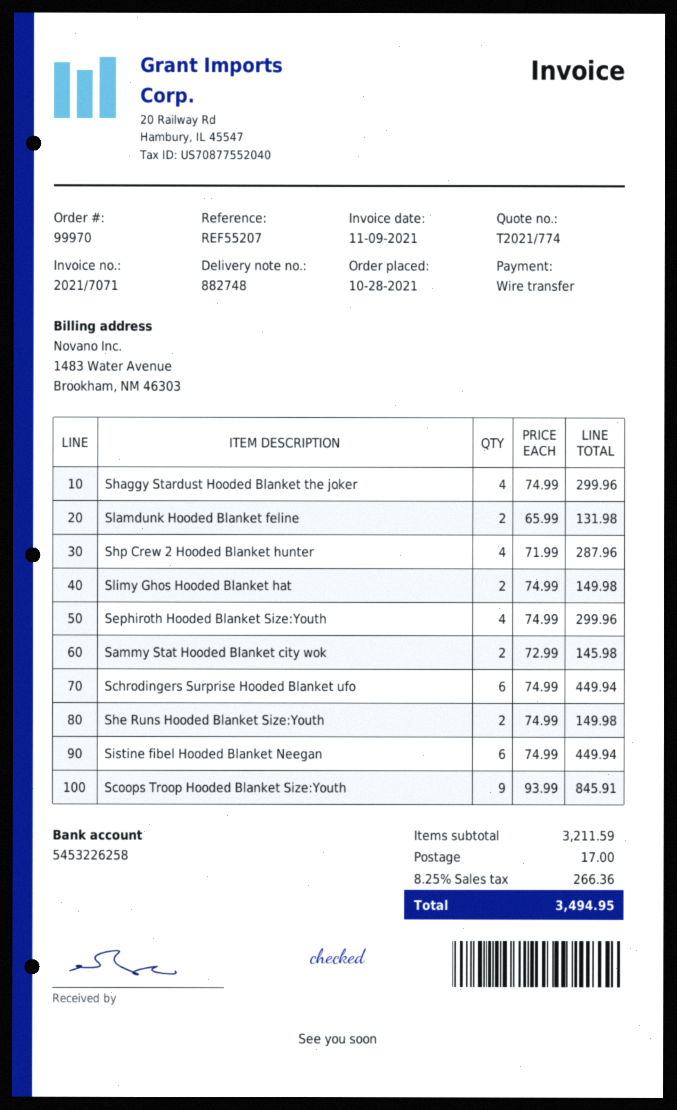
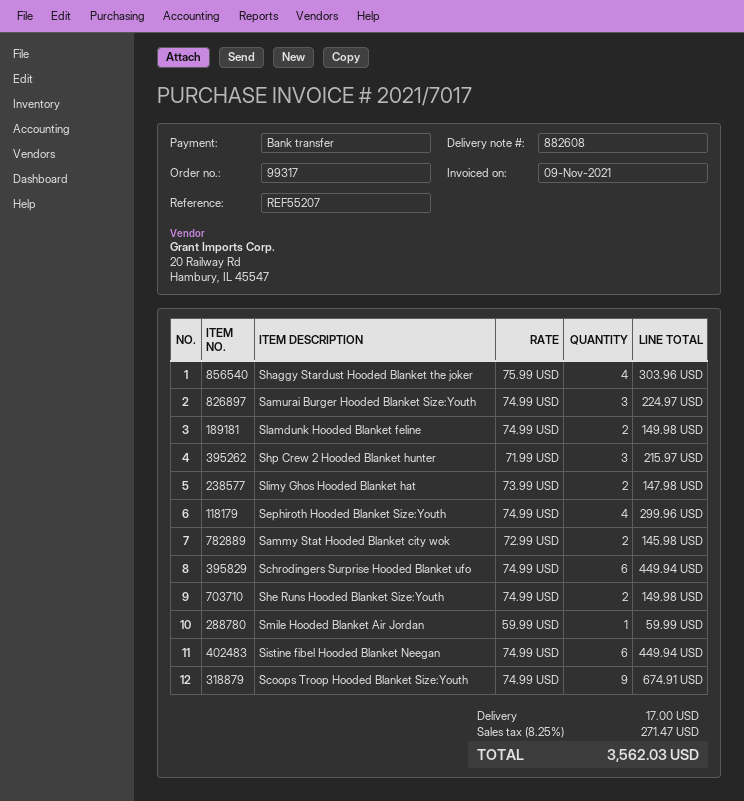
order number: 99970 -> 99317
delivery note number: 882748 -> 882608
invoice number: 2021/7071 -> 2021/7017
Shaggy Stardust Hooded Blanket the joker: 4 x 74.99 = 299.96 -> 4 x 75.99 = 303.96
Slamdunk Hooded Blanket feline: 2 x 65.99 = 131.98 -> 2 x 74.99 = 149.98
Shp Crew 2 Hooded Blanket hunter: 4 x 71.99 = 287.96 -> 3 x 71.99 = 215.97
Slimy Ghos Hooded Blanket hat: 2 x 74.99 = 149.98 -> 2 x 73.99 = 147.98
Scoops Troop Hooded Blanket Size:Youth: 9 x 93.99 = 845.91 -> 9 x 74.99 = 674.91
Samurai Burger Hooded Blanket Size:Youth: none -> 3 x 74.99 = 224.97
Smile Hooded Blanket Air Jordan: none -> 1 x 59.99 = 59.99
tax: 8.25% = 266.36 -> 8.25% = 271.47
total: 3494.95 -> 3562.03

